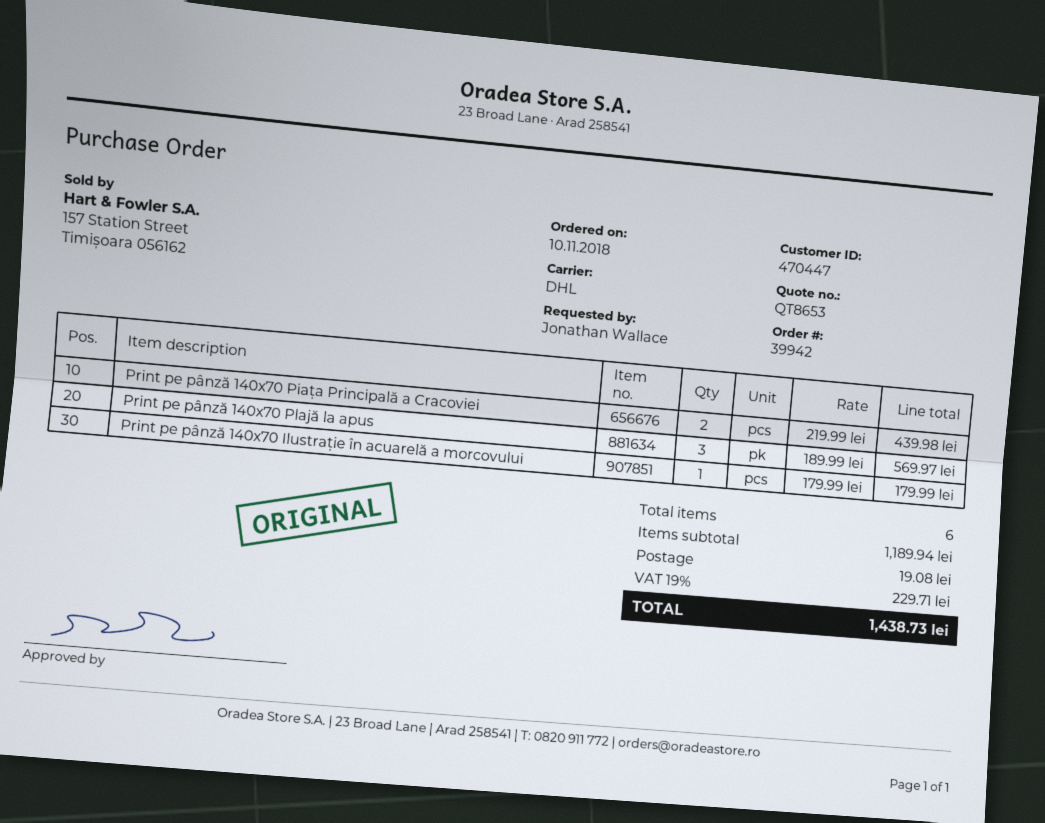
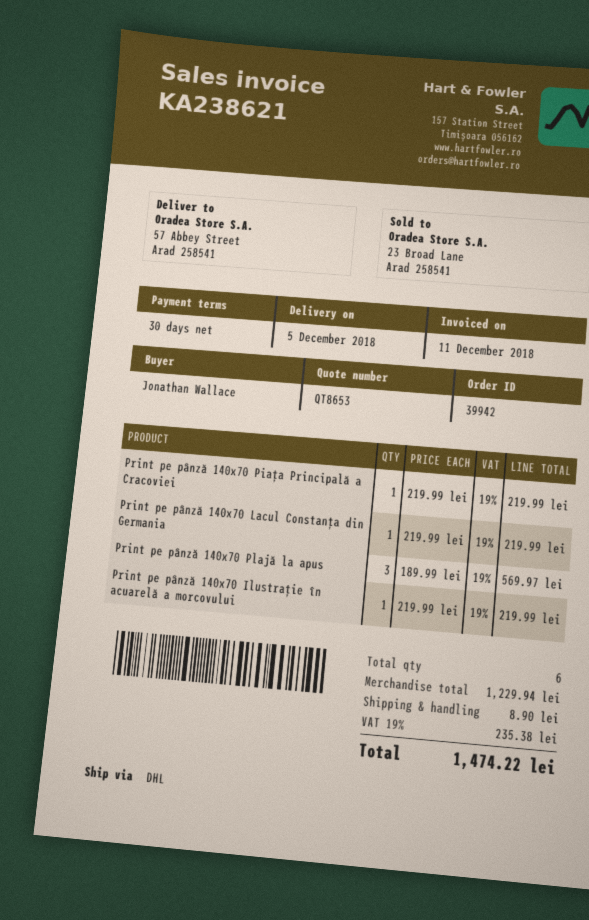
Print pe pânză 140x70 Piața Principală a Cracoviei: 2 x 219.99 = 439.98 -> 1 x 219.99 = 219.99
Print pe pânză 140x70 Ilustrație în acuarelă a morcovului: 1 x 179.99 = 179.99 -> 1 x 219.99 = 219.99
Print pe pânză 140x70 Lacul Constanța din Germania: none -> 1 x 219.99 = 219.99
subtotal: 1189.94 -> 1229.94
shipping: 19.08 -> 8.90
tax: 19% = 229.71 -> 19% = 235.38
total: 1438.73 -> 1474.22

